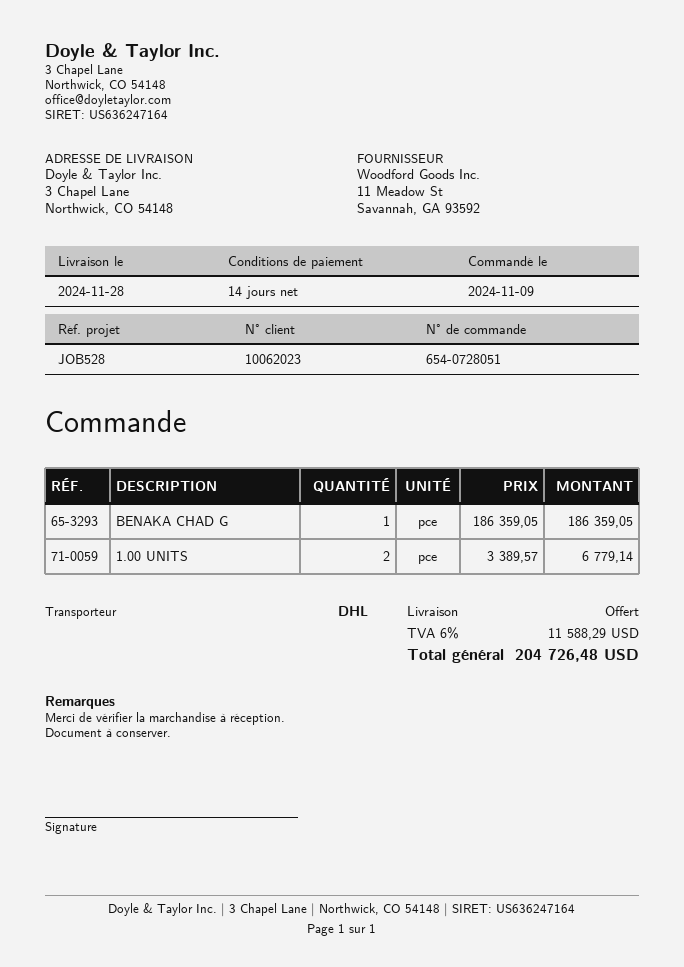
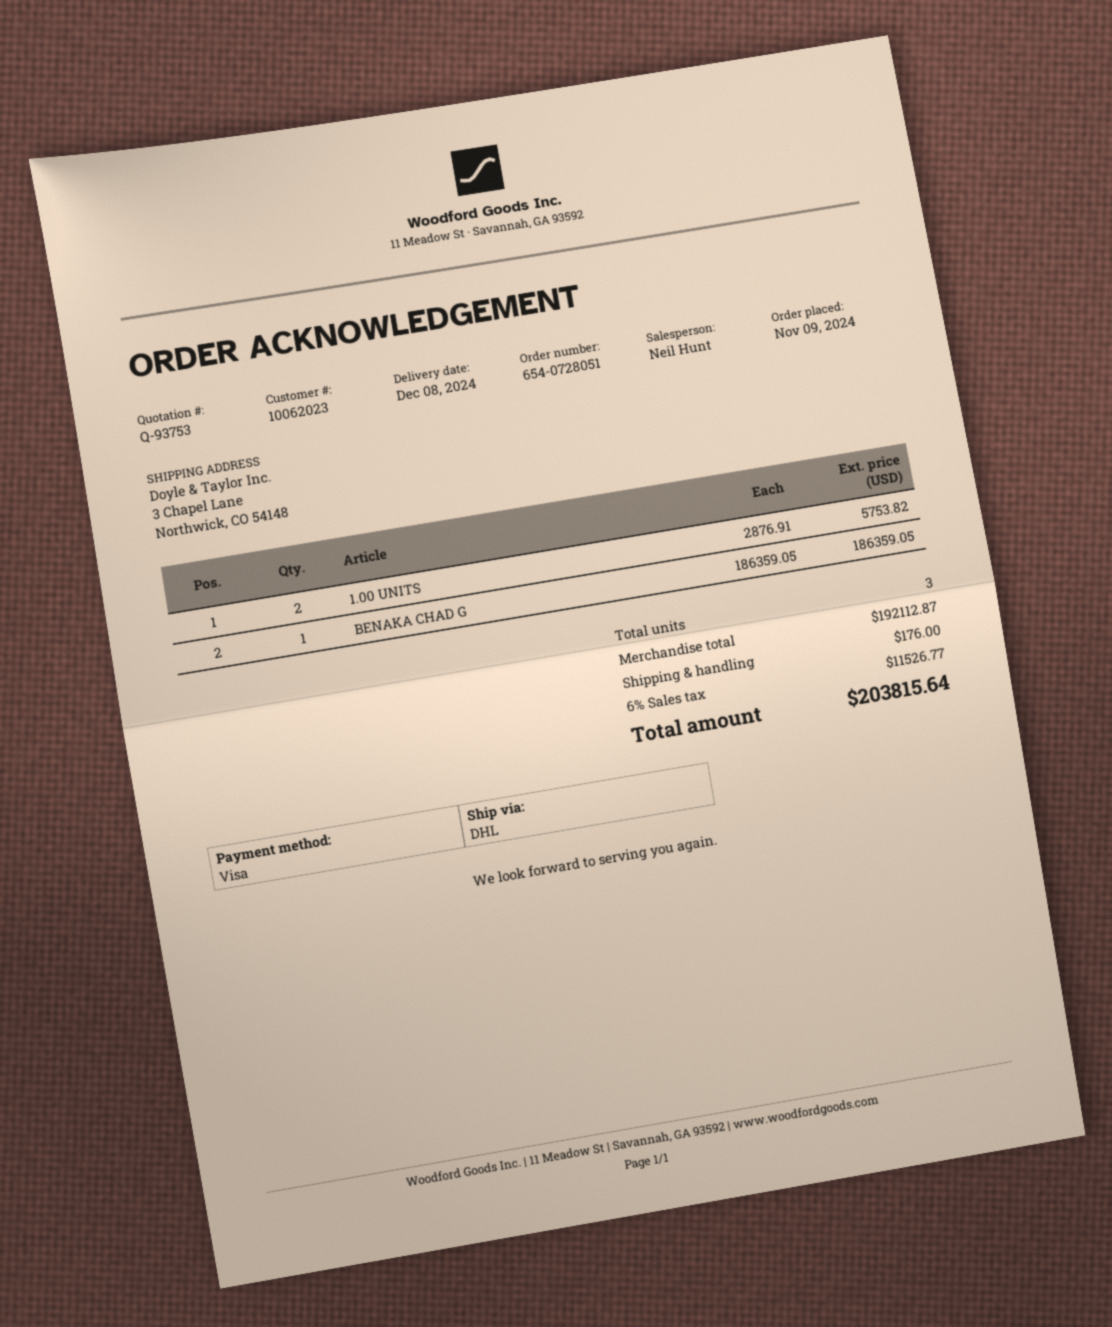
delivery date: 2024-11-28 -> 2024-12-08
1.00 UNITS: 2 x 3389.57 = 6779.14 -> 2 x 2876.91 = 5753.82
shipping: 0.00 -> 176.00
tax: 6% = 11588.29 -> 6% = 11526.77
total: 204726.48 -> 203815.64

